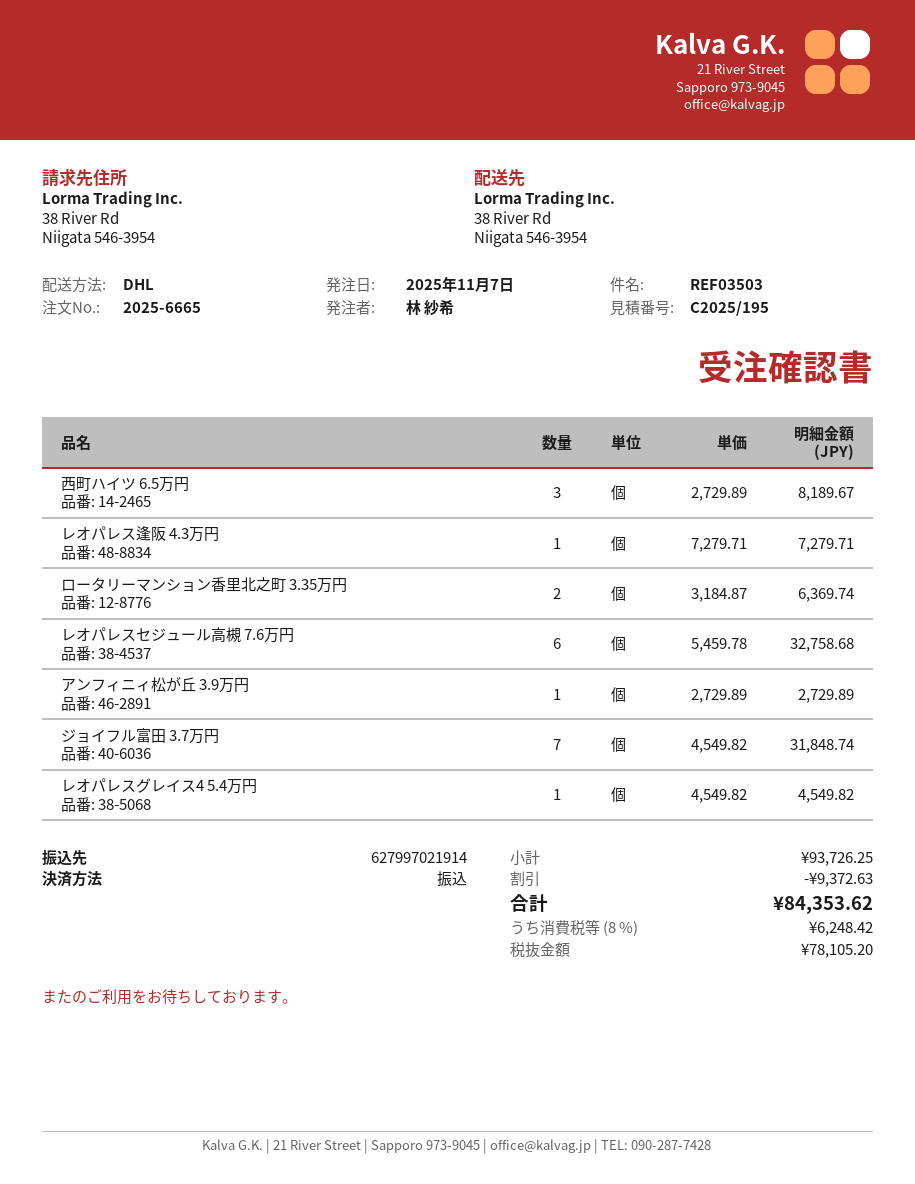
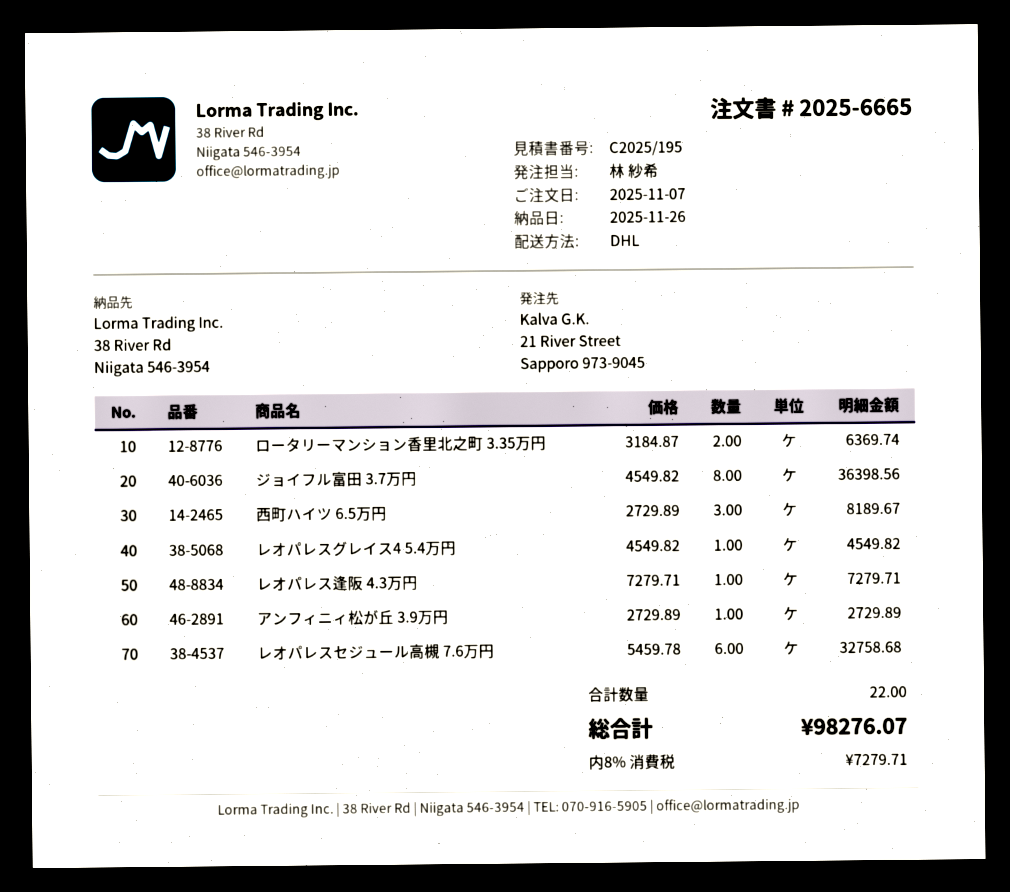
ジョイフル富田 3.7万円: 7 x 4549.82 = 31848.74 -> 8 x 4549.82 = 36398.56
discount: 9372.63 -> none
tax: 8% = 6248.42 -> 8% = 7279.71
total: 84353.62 -> 98276.07

